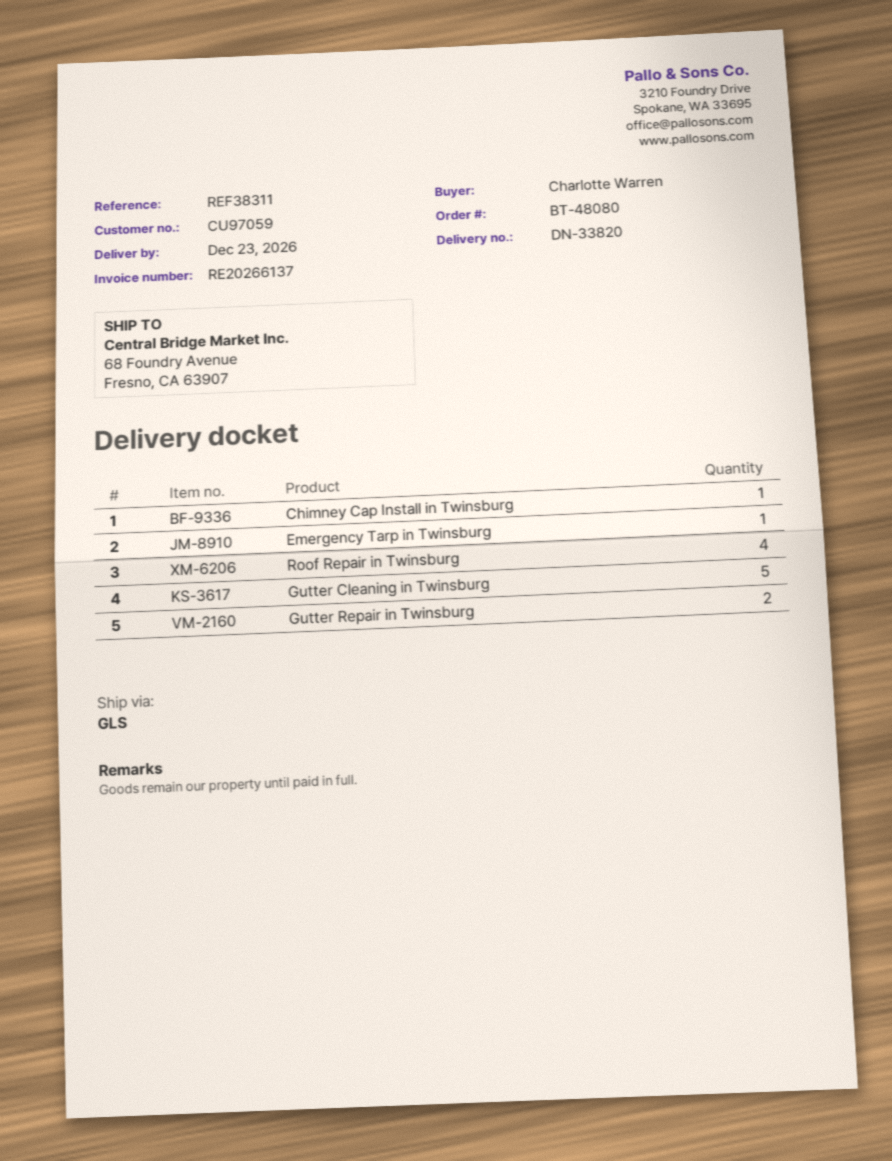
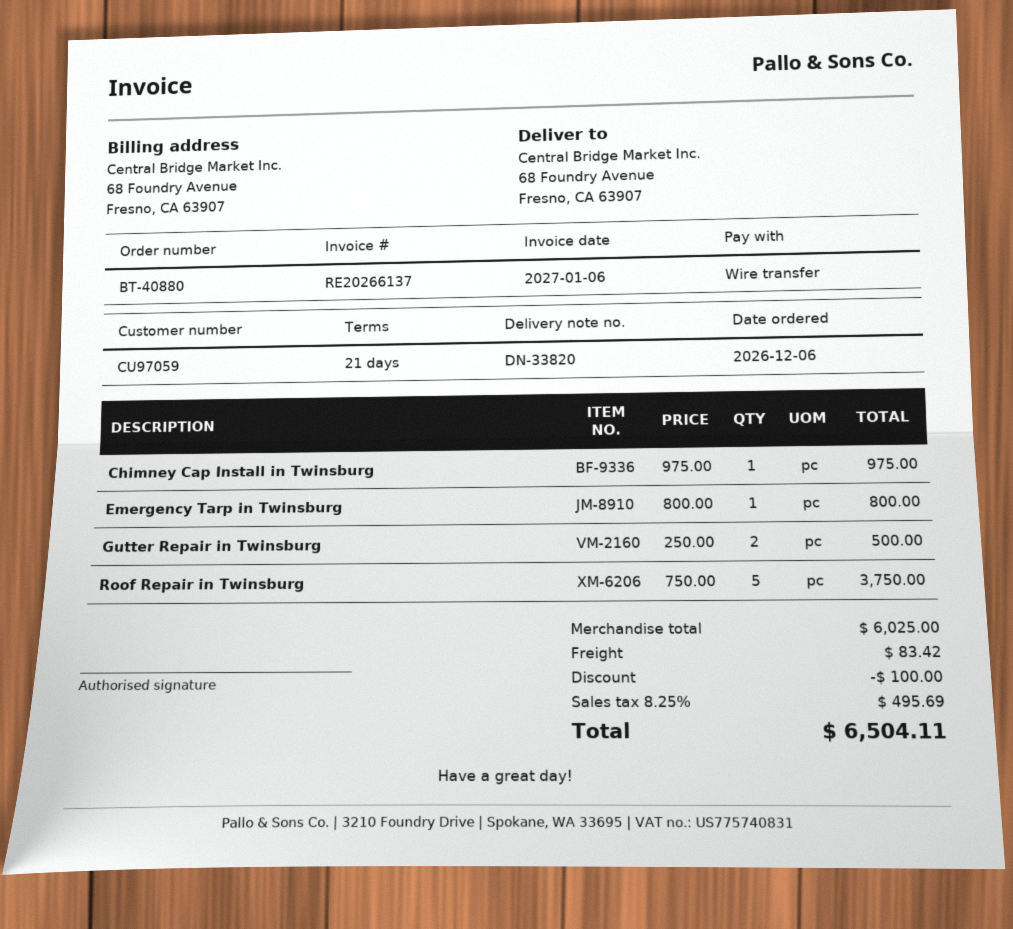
order number: BT-48080 -> BT-40880
Roof Repair in Twinsburg: 4 -> 5
Gutter Cleaning in Twinsburg: 5 -> none

